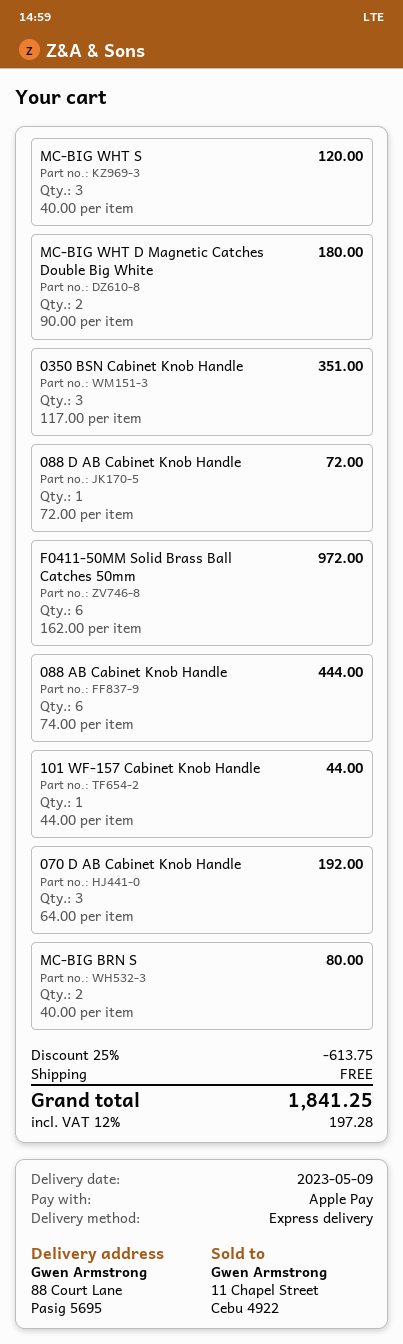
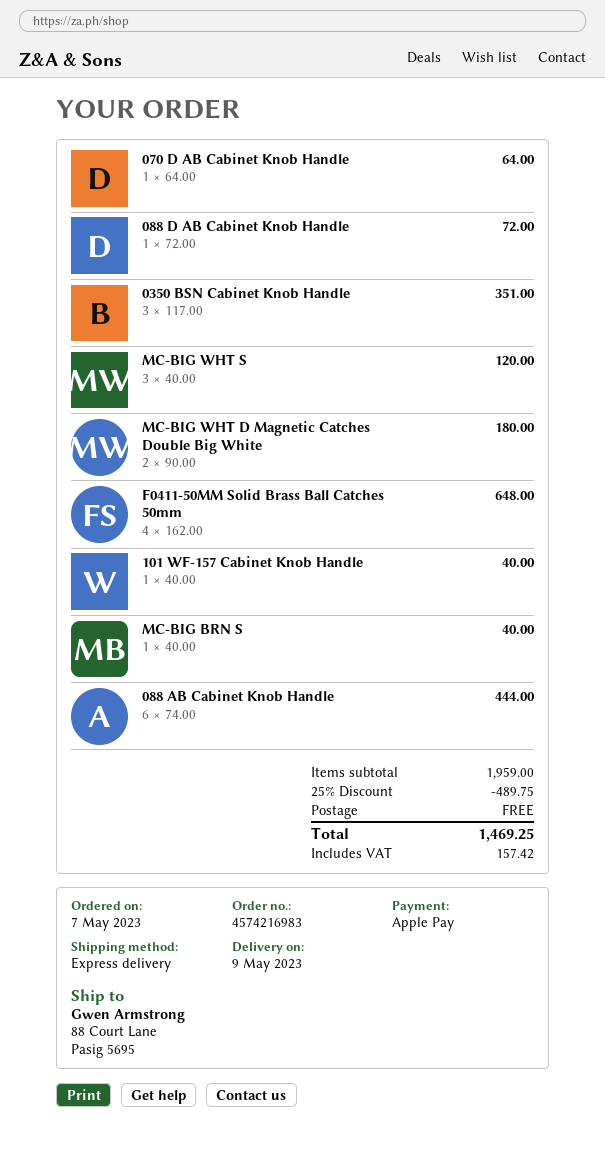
F0411-50MM Solid Brass Ball Catches 50mm: 6 x 162.00 = 972.00 -> 4 x 162.00 = 648.00
101 WF-157 Cabinet Knob Handle: 1 x 44.00 = 44.00 -> 1 x 40.00 = 40.00
070 D AB Cabinet Knob Handle: 3 x 64.00 = 192.00 -> 1 x 64.00 = 64.00
MC-BIG BRN S: 2 x 40.00 = 80.00 -> 1 x 40.00 = 40.00
discount: 25% = 613.75 -> 25% = 489.75
tax: 197.28 -> 157.42
total: 1841.25 -> 1469.25

